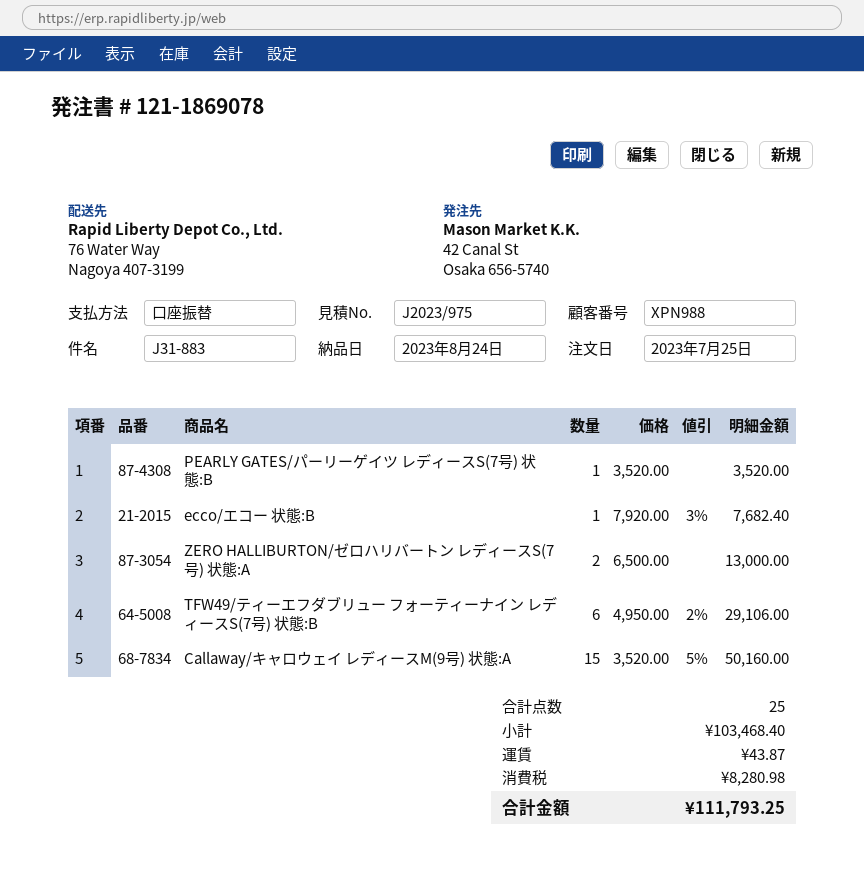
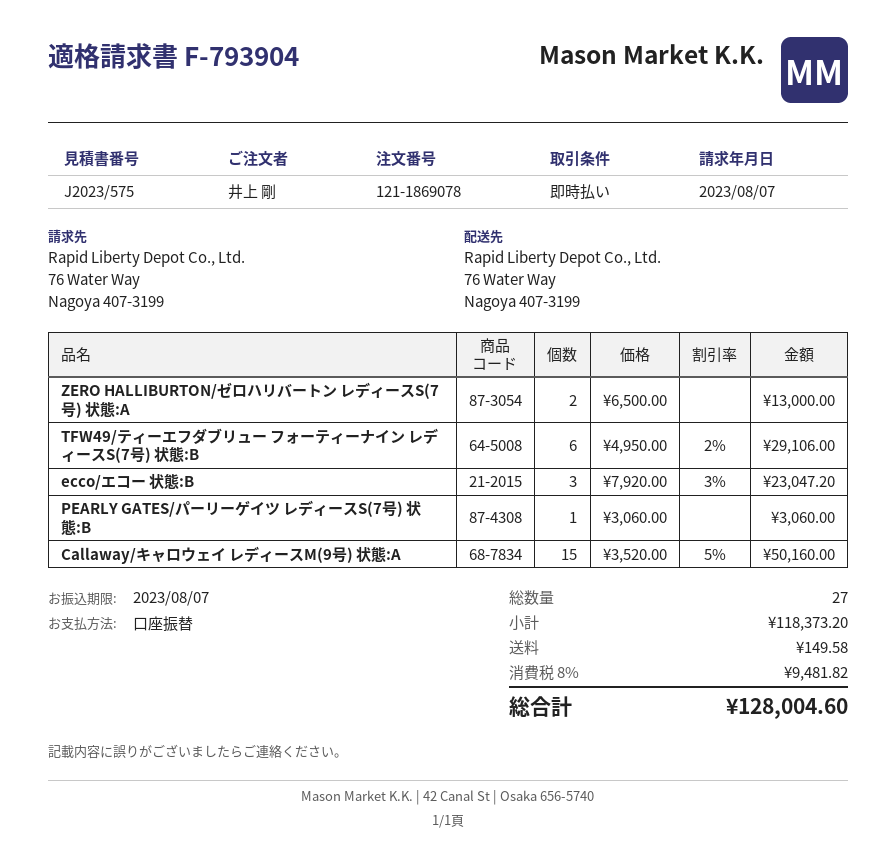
quote number: J2023/975 -> J2023/575
PEARLY GATES/パーリーゲイツ レディースS(7号) 状態:B: 1 x 3520.00 = 3520.00 -> 1 x 3060.00 = 3060.00
ecco/エコー 状態:B: 1 x 7920.00 - 3% = 7682.40 -> 3 x 7920.00 - 3% = 23047.20
total quantity: 25 -> 27
subtotal: 103468.40 -> 118373.20
shipping: 43.87 -> 149.58
tax: 8280.98 -> 9481.82
total: 111793.25 -> 128004.60

